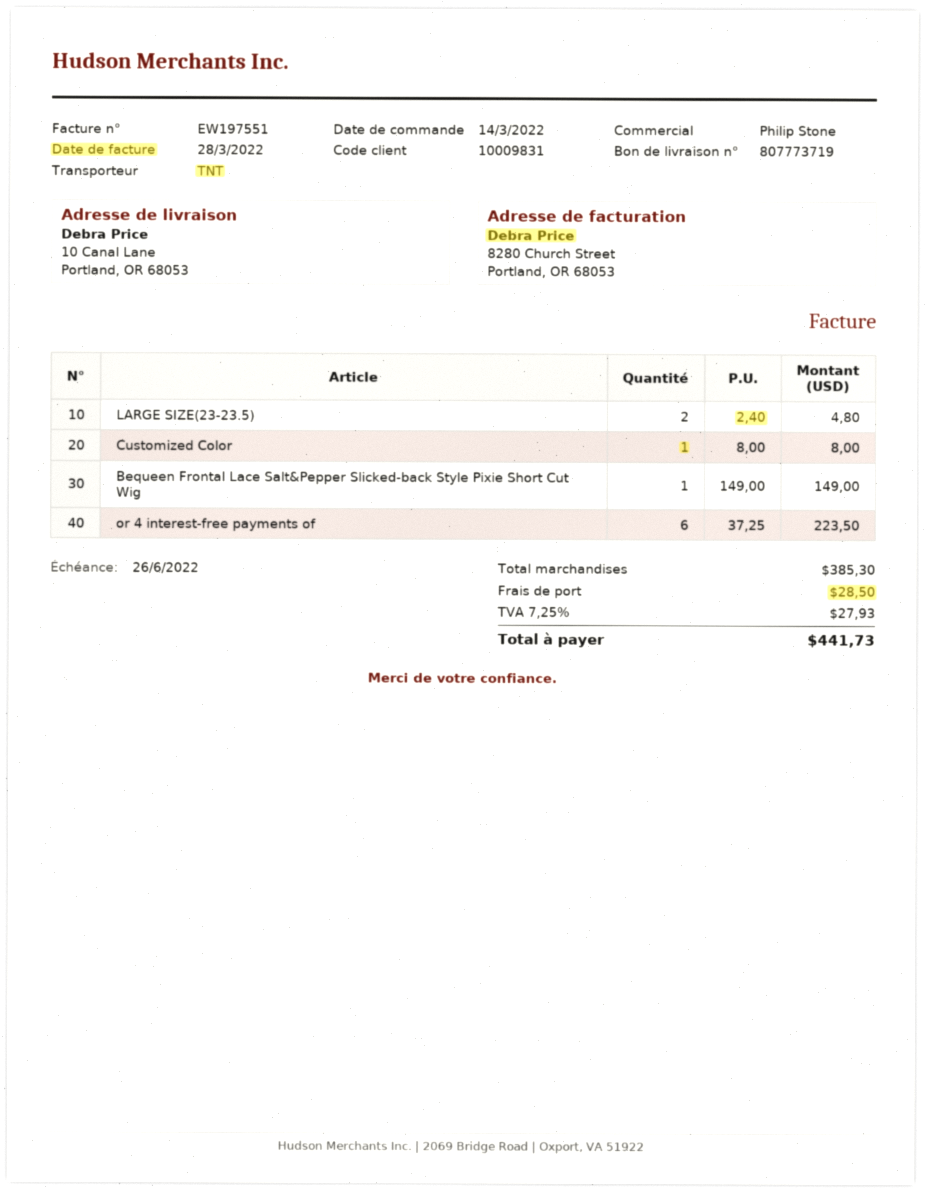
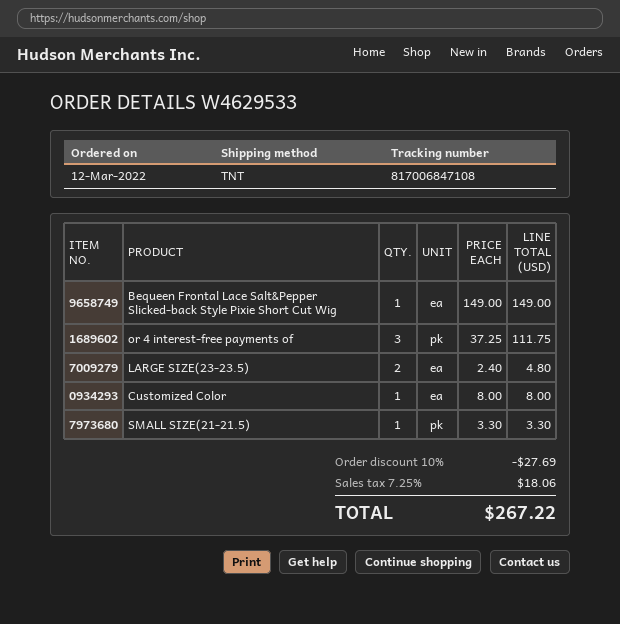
order date: 2022-03-14 -> 2022-03-12
or 4 interest-free payments of: 6 x 37.25 = 223.50 -> 3 x 37.25 = 111.75
SMALL SIZE(21-21.5): none -> 1 x 3.30 = 3.30
discount: none -> 10% = 27.69
shipping: 28.50 -> none
tax: 7.25% = 27.93 -> 7.25% = 18.06
total: 441.73 -> 267.22

